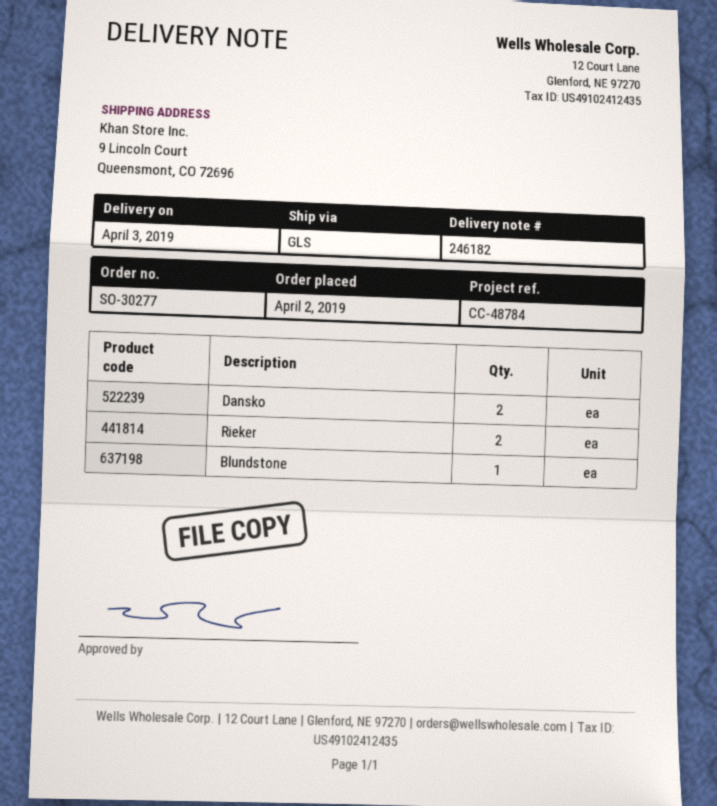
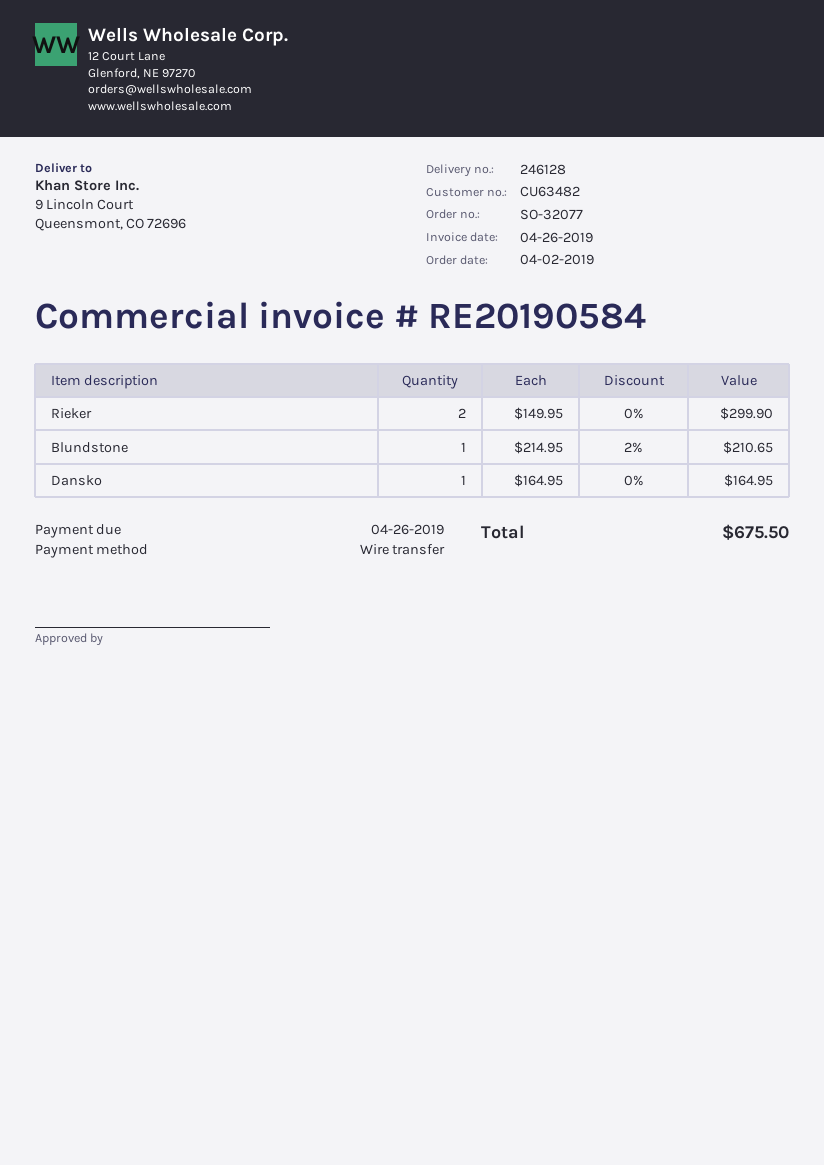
order number: SO-30277 -> SO-32077
delivery note number: 246182 -> 246128
Dansko: 2 -> 1

